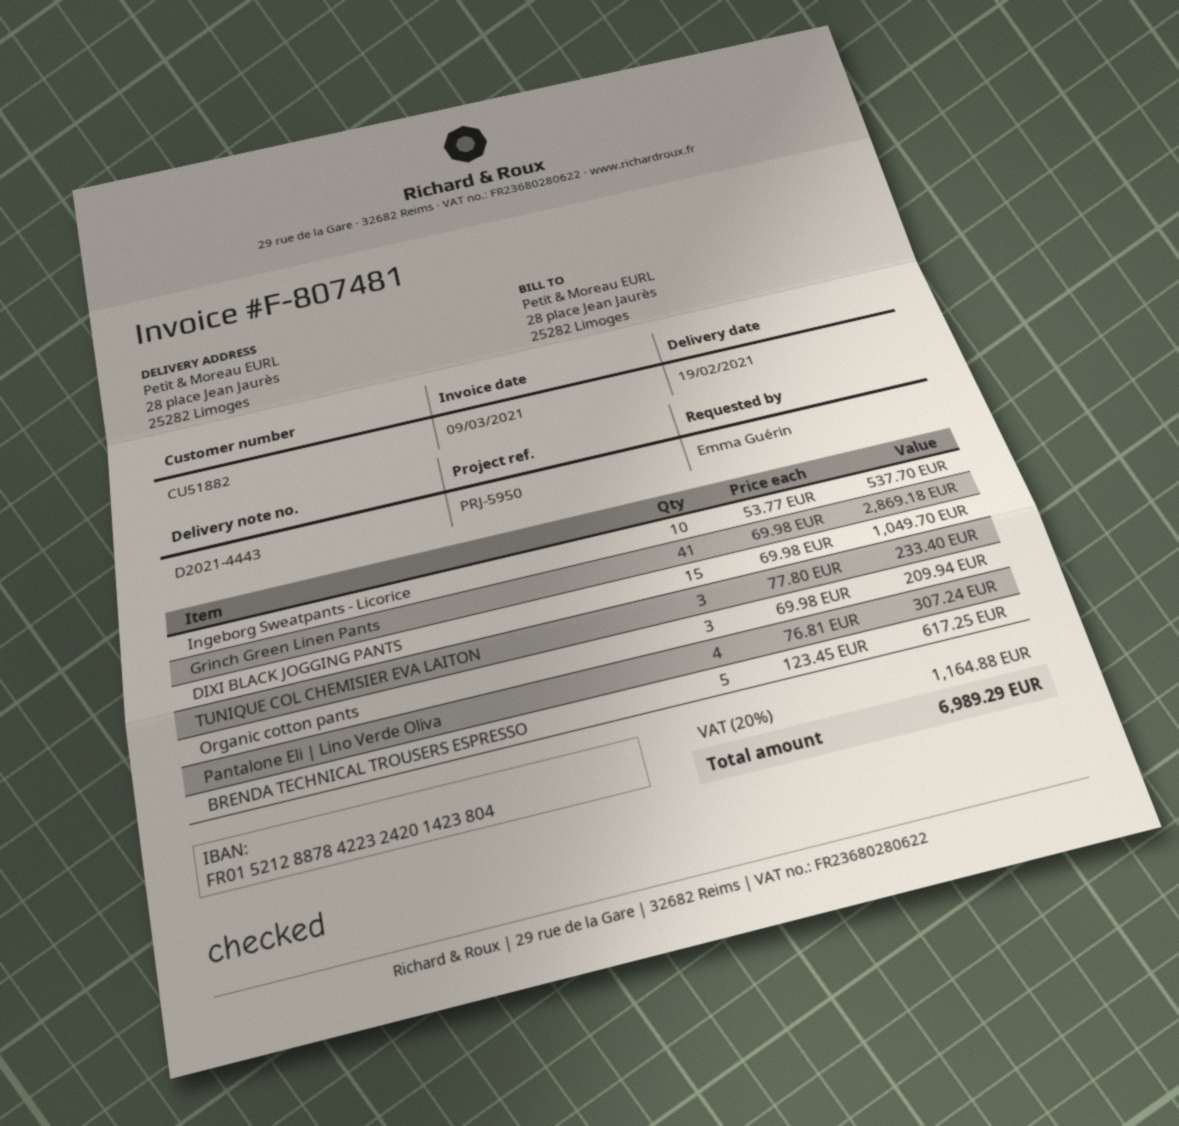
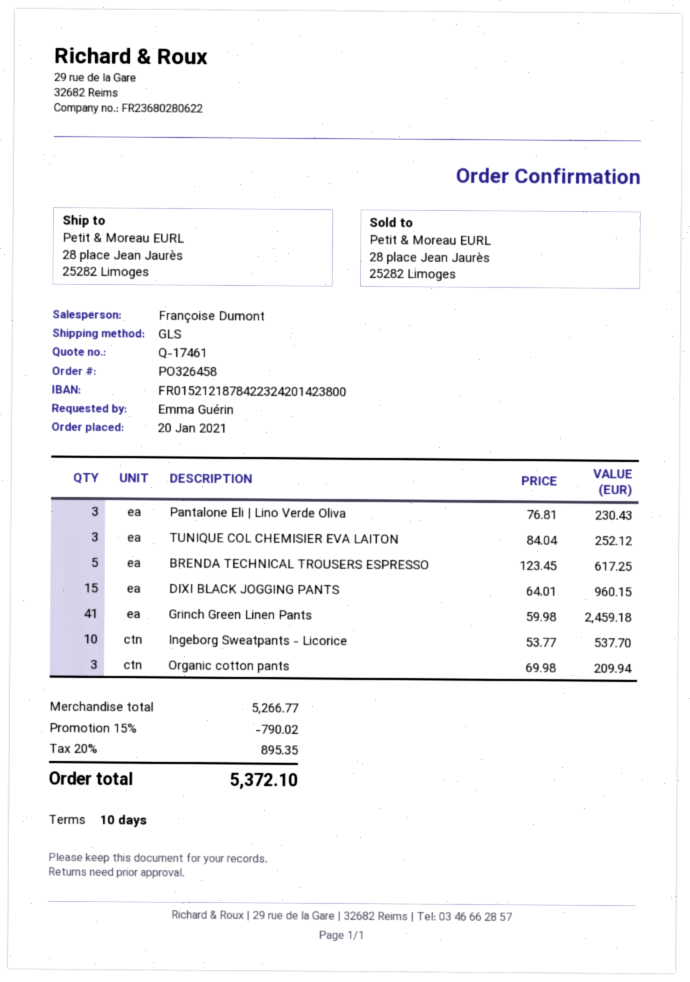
bank account: FR0152128878422324201423804 -> FR0152121878422324201423800
Grinch Green Linen Pants: 41 x 69.98 = 2869.18 -> 41 x 59.98 = 2459.18
DIXI BLACK JOGGING PANTS: 15 x 69.98 = 1049.70 -> 15 x 64.01 = 960.15
TUNIQUE COL CHEMISIER EVA LAITON: 3 x 77.80 = 233.40 -> 3 x 84.04 = 252.12
Pantalone Eli | Lino Verde Oliva: 4 x 76.81 = 307.24 -> 3 x 76.81 = 230.43
discount: none -> 15% = 790.02
tax: 20% = 1164.88 -> 20% = 895.35
total: 6989.29 -> 5372.10

